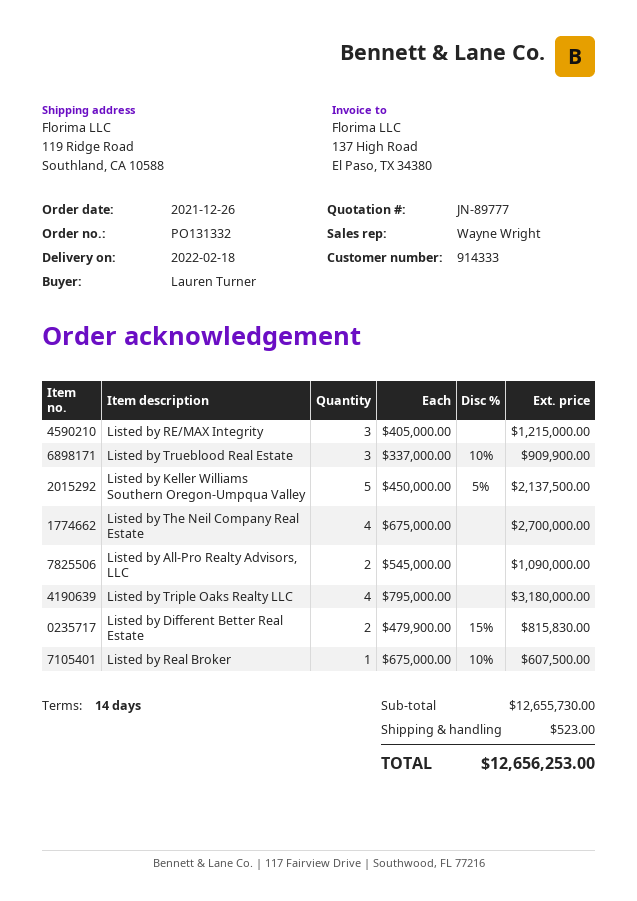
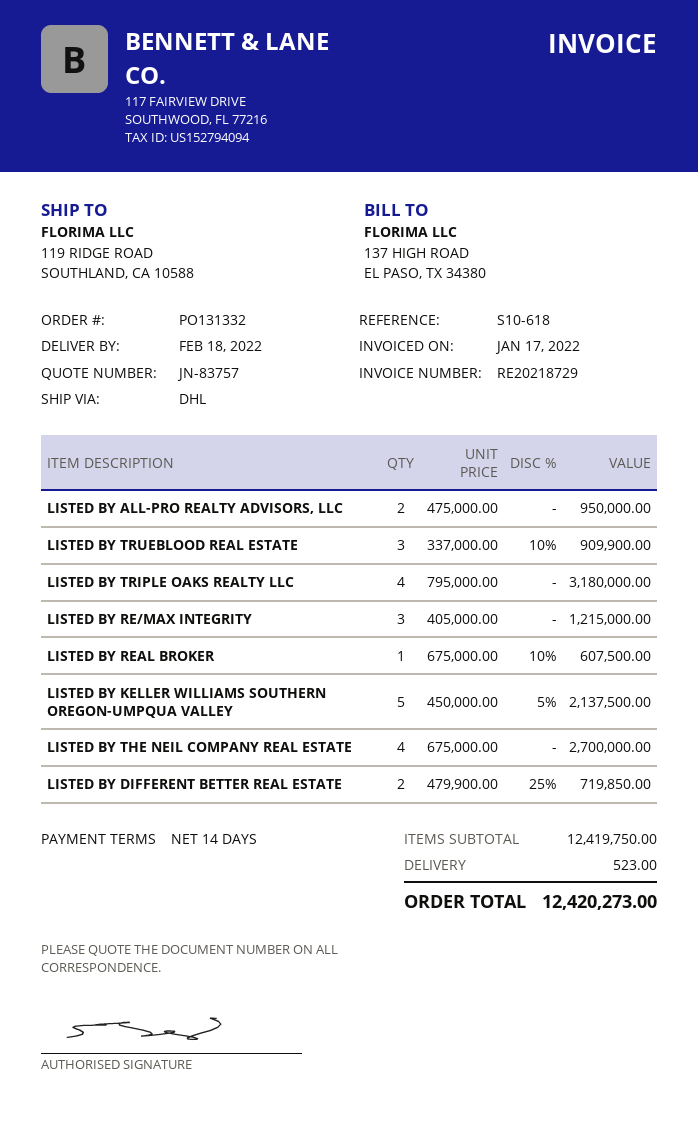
quote number: JN-89777 -> JN-83757
Listed by All-Pro Realty Advisors, LLC: 2 x 545000.00 = 1090000.00 -> 2 x 475000.00 = 950000.00
Listed by Different Better Real Estate: 2 x 479900.00 - 15% = 815830.00 -> 2 x 479900.00 - 25% = 719850.00
subtotal: 12655730.00 -> 12419750.00
total: 12656253.00 -> 12420273.00

